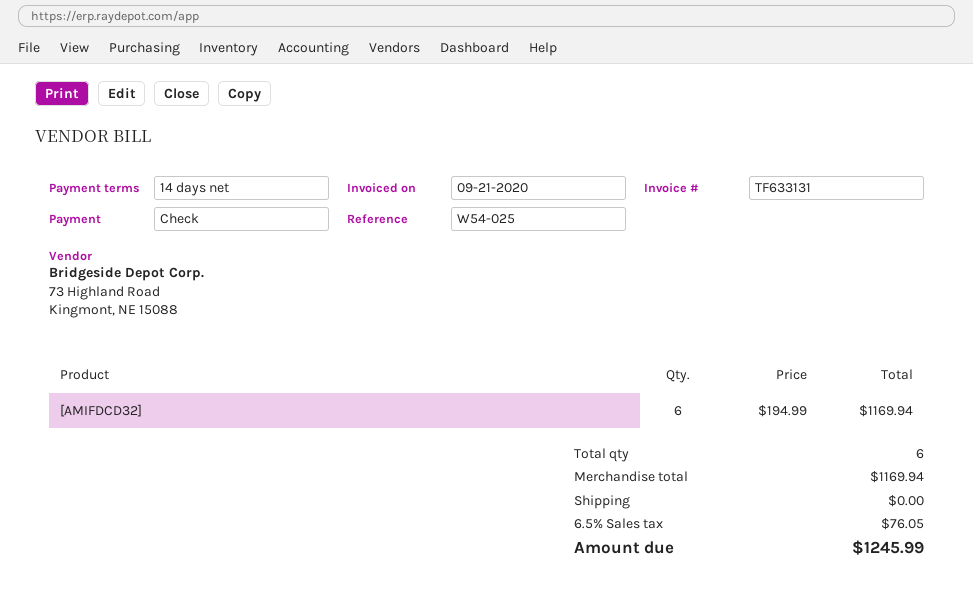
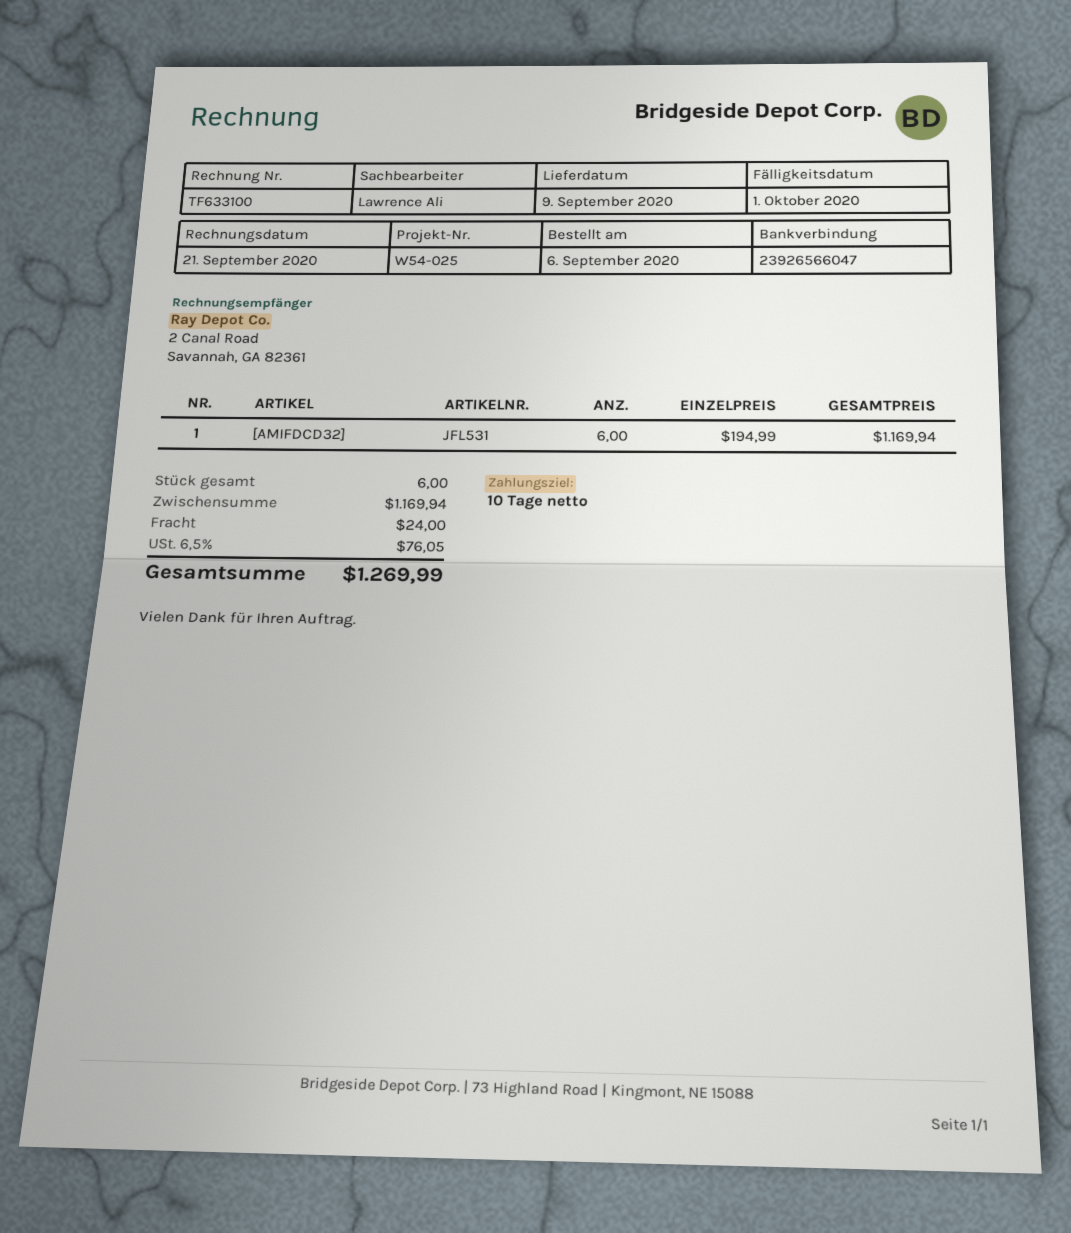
invoice number: TF633131 -> TF633100
payment terms: 14 days -> 10 days
shipping: 0.00 -> 24.00
total: 1245.99 -> 1269.99

